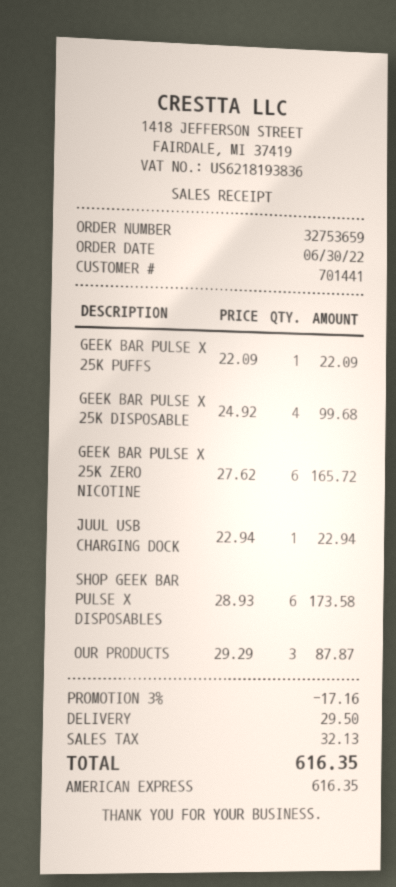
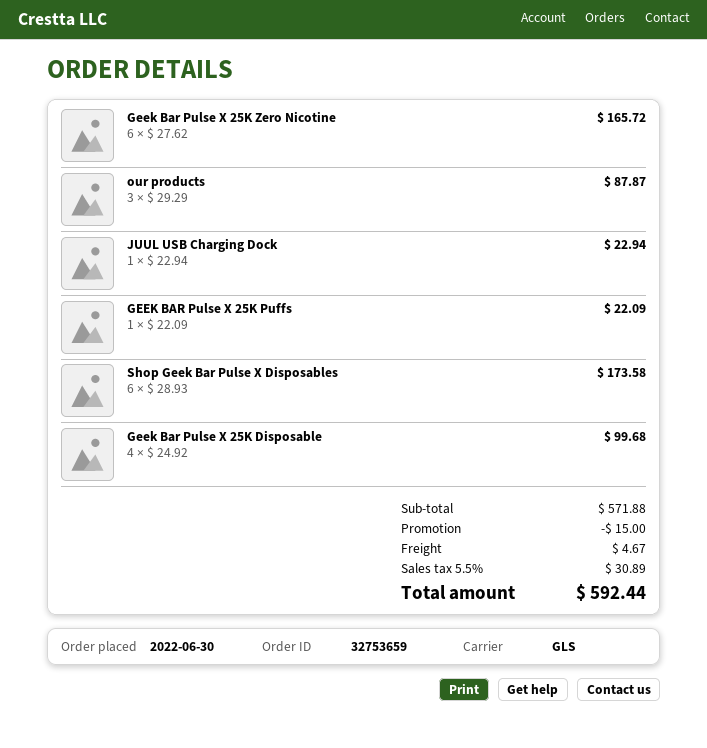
discount: 17.16 -> 15.00
shipping: 29.50 -> 4.67
tax: 32.13 -> 30.89
total: 616.35 -> 592.44

